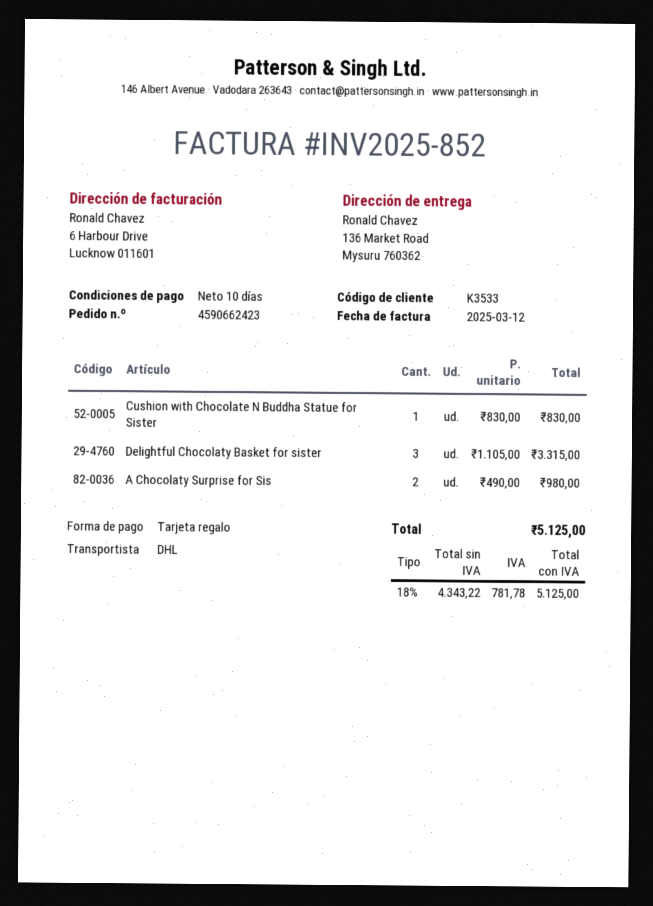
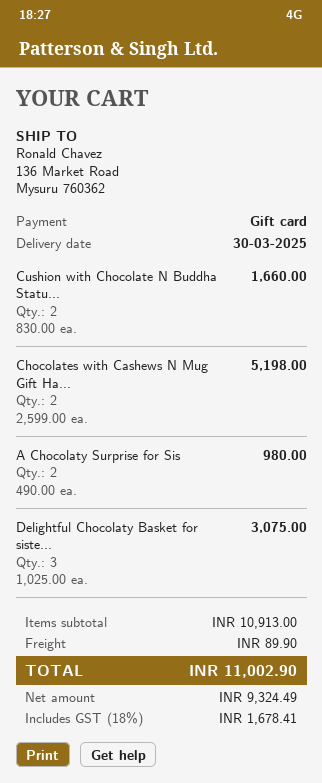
Cushion with Chocolate N Buddha Statue for Sister: 1 x 830.00 = 830.00 -> 2 x 830.00 = 1660.00
Delightful Chocolaty Basket for sister: 3 x 1105.00 = 3315.00 -> 3 x 1025.00 = 3075.00
Chocolates with Cashews N Mug Gift Ha...: none -> 2 x 2599.00 = 5198.00
shipping: none -> 89.90
net: 4343.22 -> 9324.49
tax: 18% = 781.78 -> 18% = 1678.41
total: 5125.00 -> 11002.90

